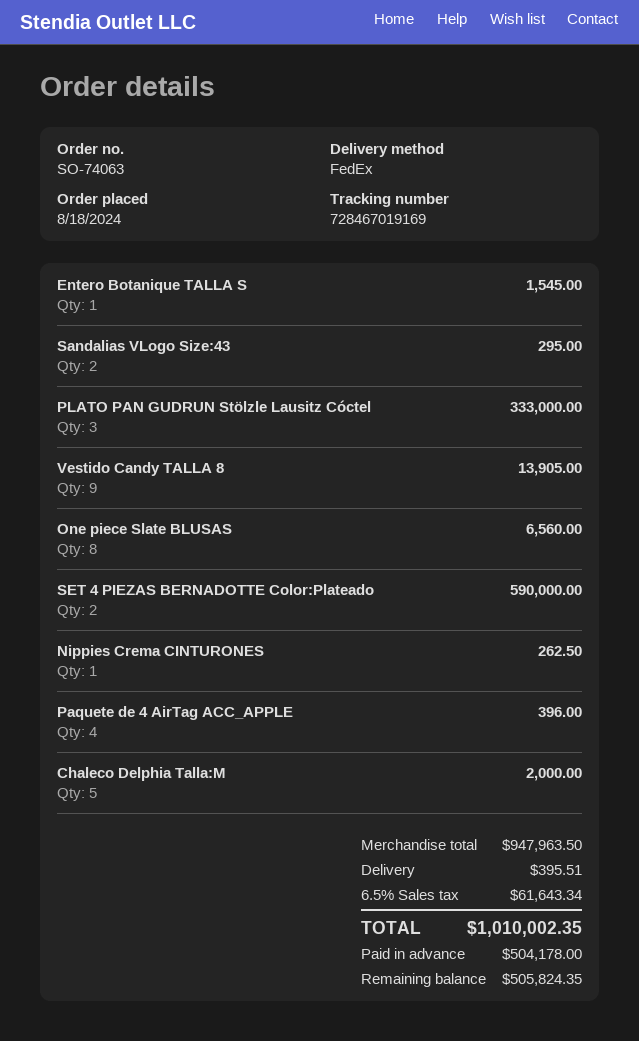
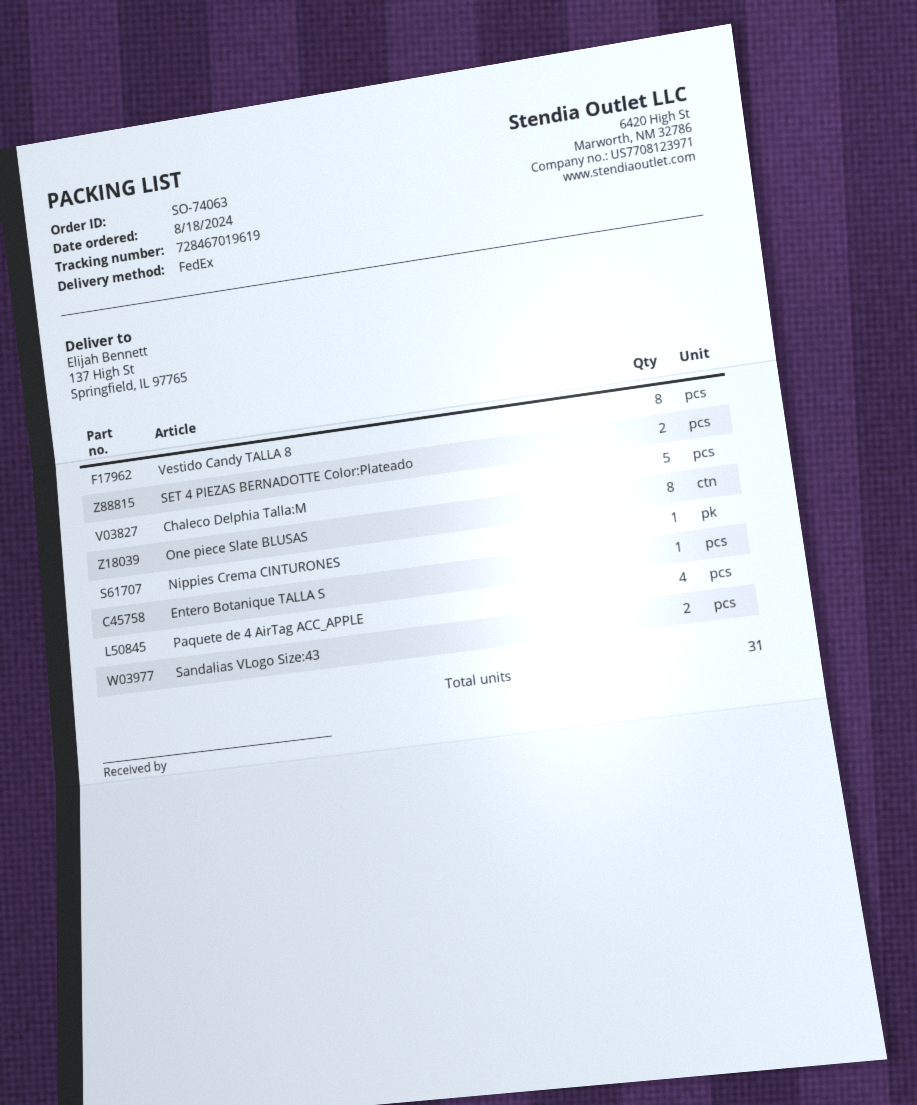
tracking number: 728467019169 -> 728467019619
PLATO PAN GUDRUN Stölzle Lausitz Cóctel: 3 -> none
Vestido Candy TALLA 8: 9 -> 8

